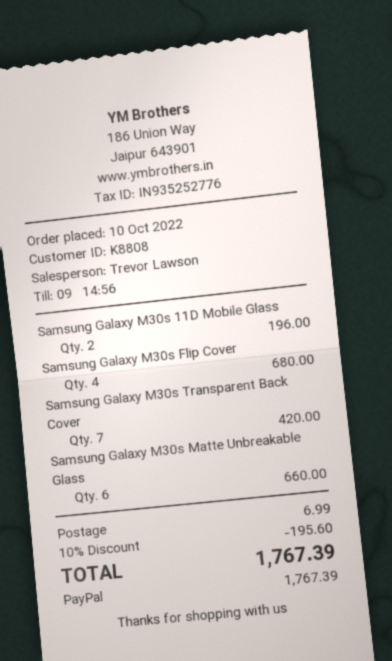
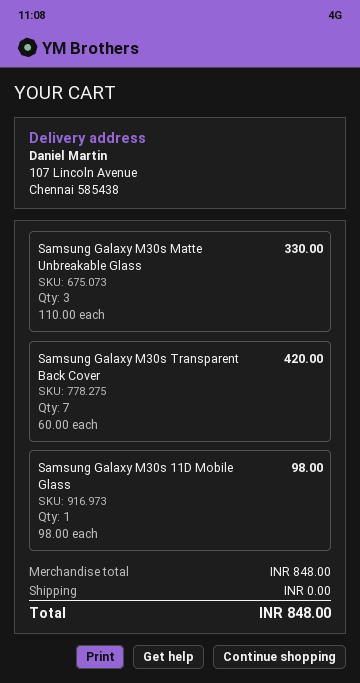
Samsung Galaxy M30s 11D Mobile Glass: 2 for 196.00 -> 1 for 98.00
Samsung Galaxy M30s Flip Cover: 4 for 680.00 -> none
Samsung Galaxy M30s Matte Unbreakable Glass: 6 for 660.00 -> 3 for 330.00
discount: 10% = 195.60 -> none
shipping: 6.99 -> 0.00
total: 1767.39 -> 848.00

